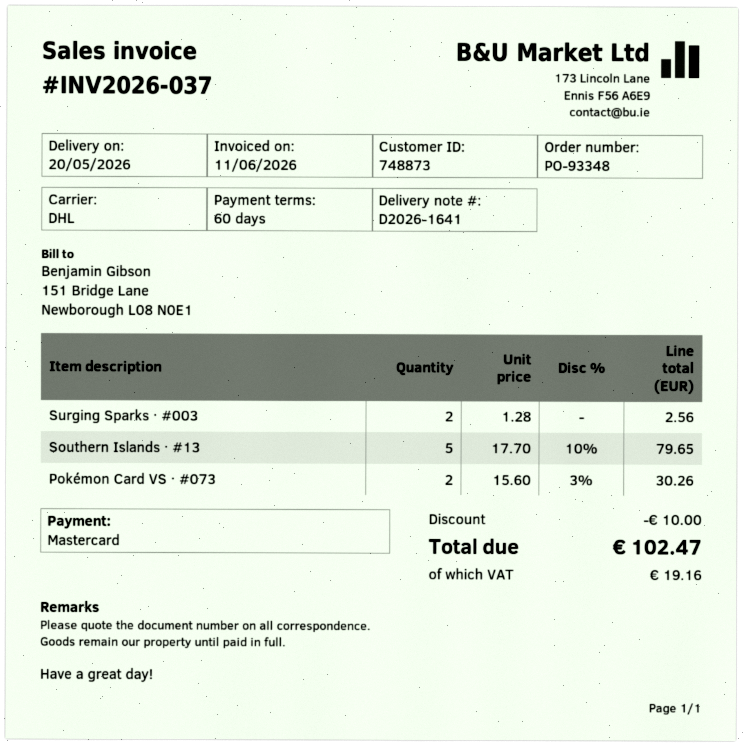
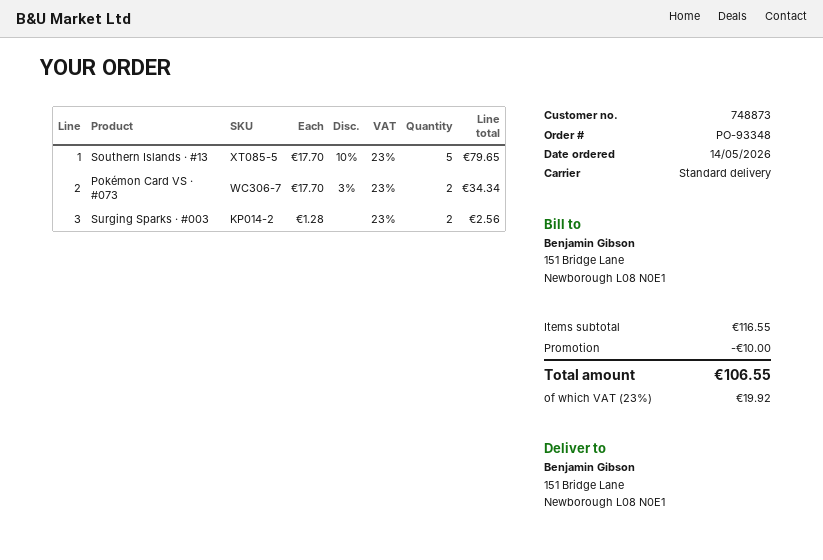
shipping method: DHL -> standard
Pokémon Card VS · #073: 2 x 15.60 - 3% = 30.26 -> 2 x 17.70 - 3% = 34.34
tax: 19.16 -> 19.92
total: 102.47 -> 106.55

